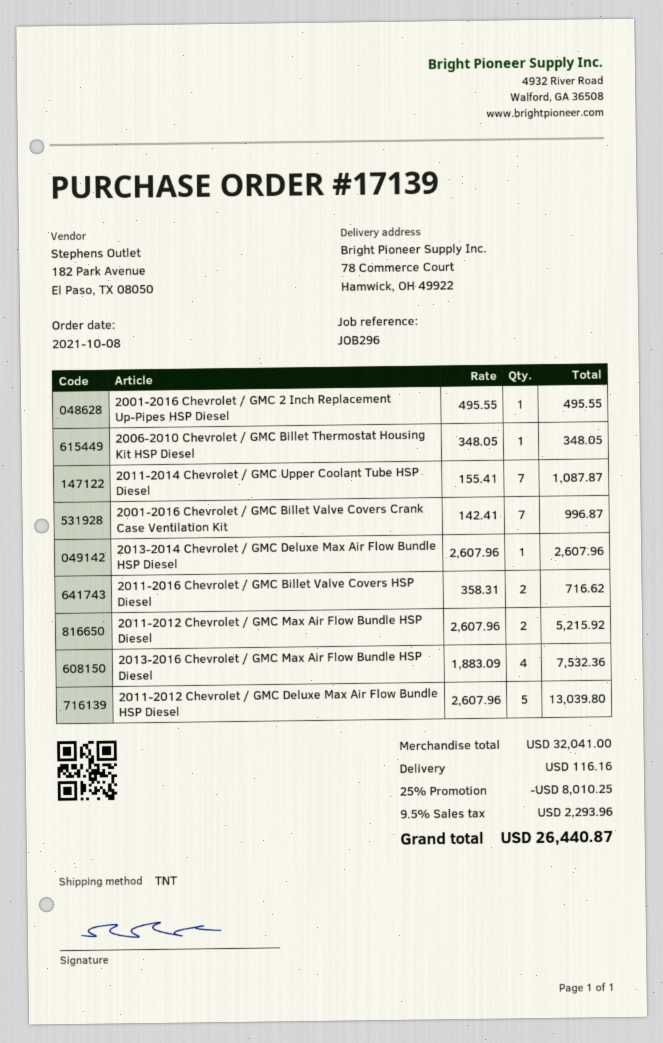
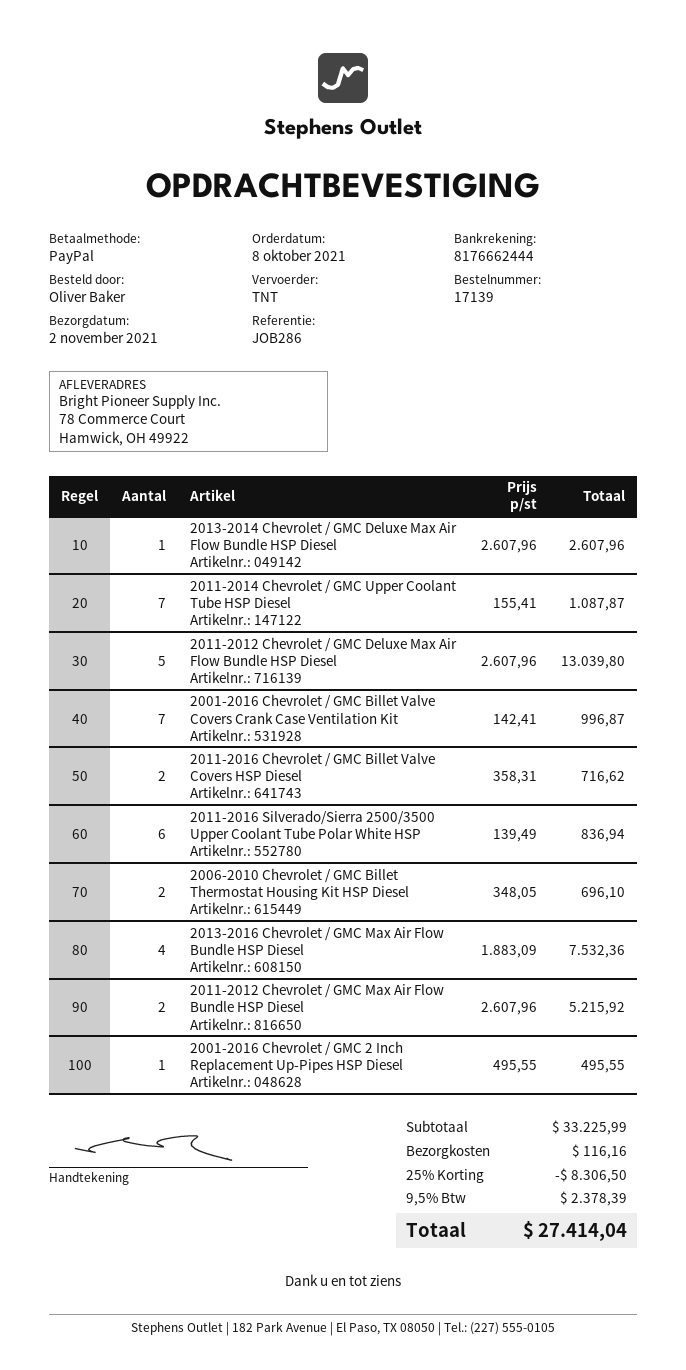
reference: JOB296 -> JOB286
2006-2010 Chevrolet / GMC Billet Thermostat Housing Kit HSP Diesel: 1 x 348.05 = 348.05 -> 2 x 348.05 = 696.10
2011-2016 Silverado/Sierra 2500/3500 Upper Coolant Tube Polar White HSP: none -> 6 x 139.49 = 836.94
subtotal: 32041.00 -> 33225.99
discount: 25% = 8010.25 -> 25% = 8306.50
tax: 9.5% = 2293.96 -> 9.5% = 2378.39
total: 26440.87 -> 27414.04

